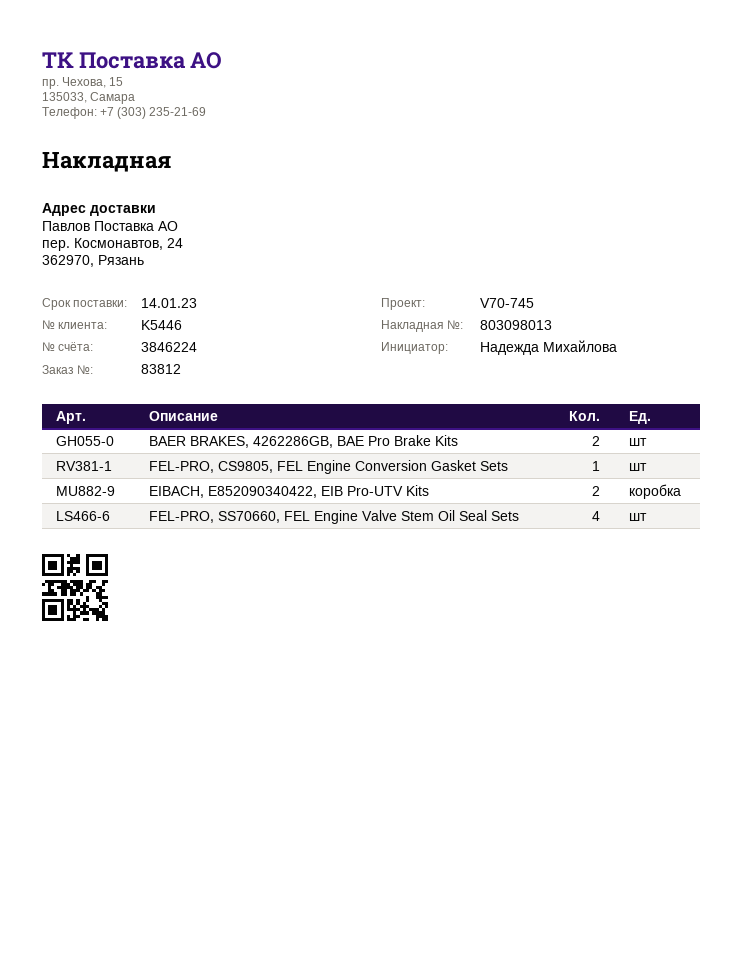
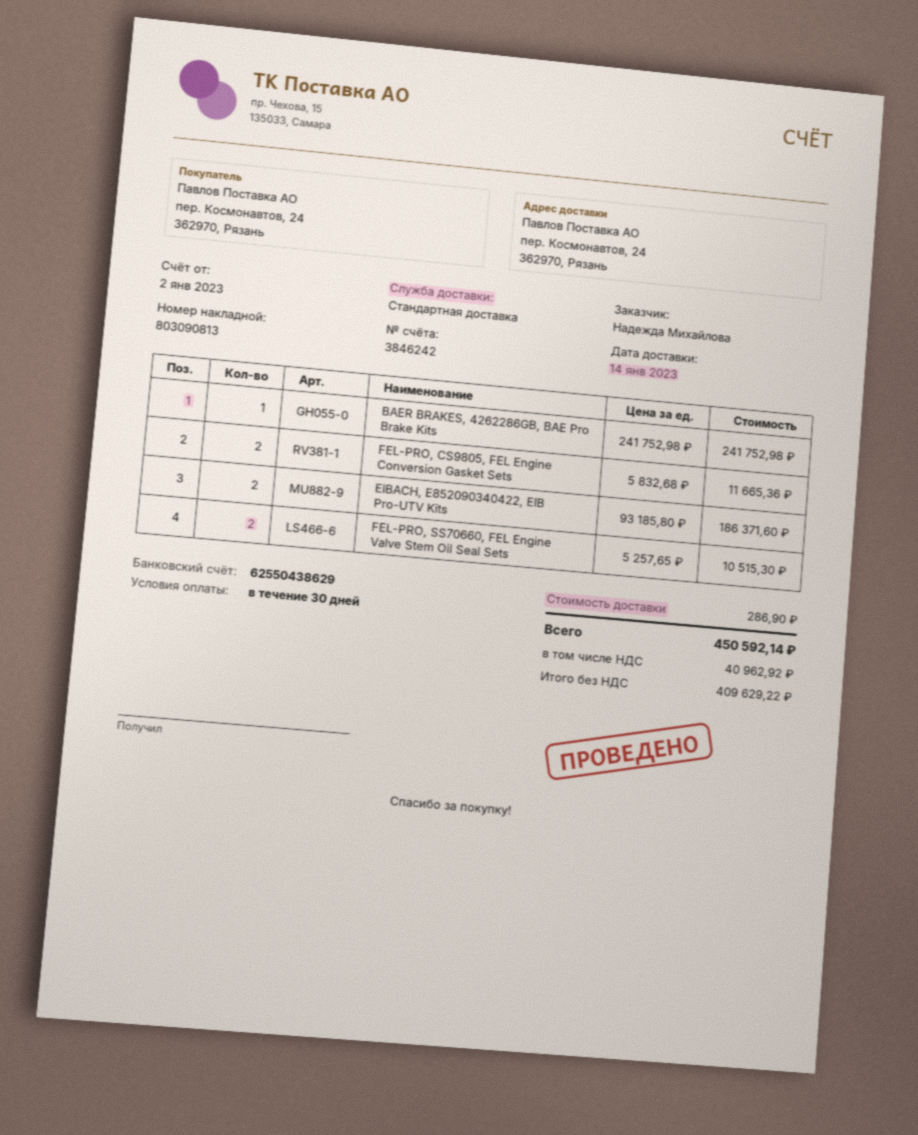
delivery note number: 803098013 -> 803090813
invoice number: 3846224 -> 3846242
BAER BRAKES, 4262286GB, BAE Pro Brake Kits: 2 -> 1
FEL-PRO, CS9805, FEL Engine Conversion Gasket Sets: 1 -> 2
FEL-PRO, SS70660, FEL Engine Valve Stem Oil Seal Sets: 4 -> 2

